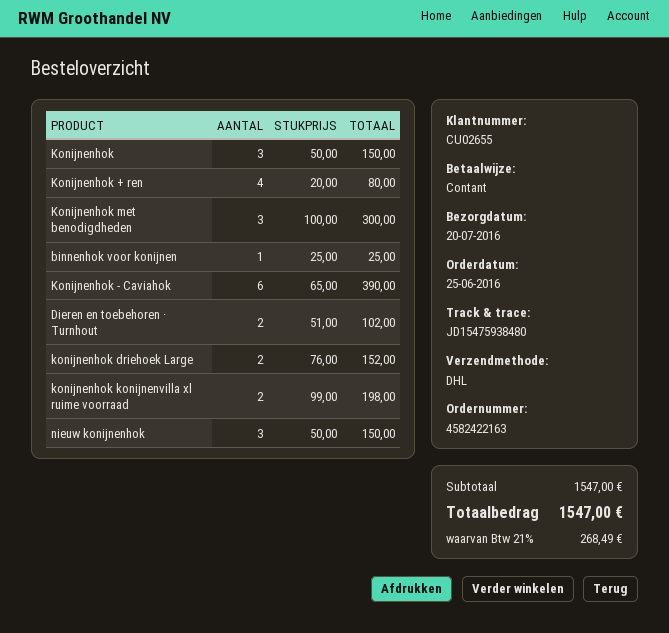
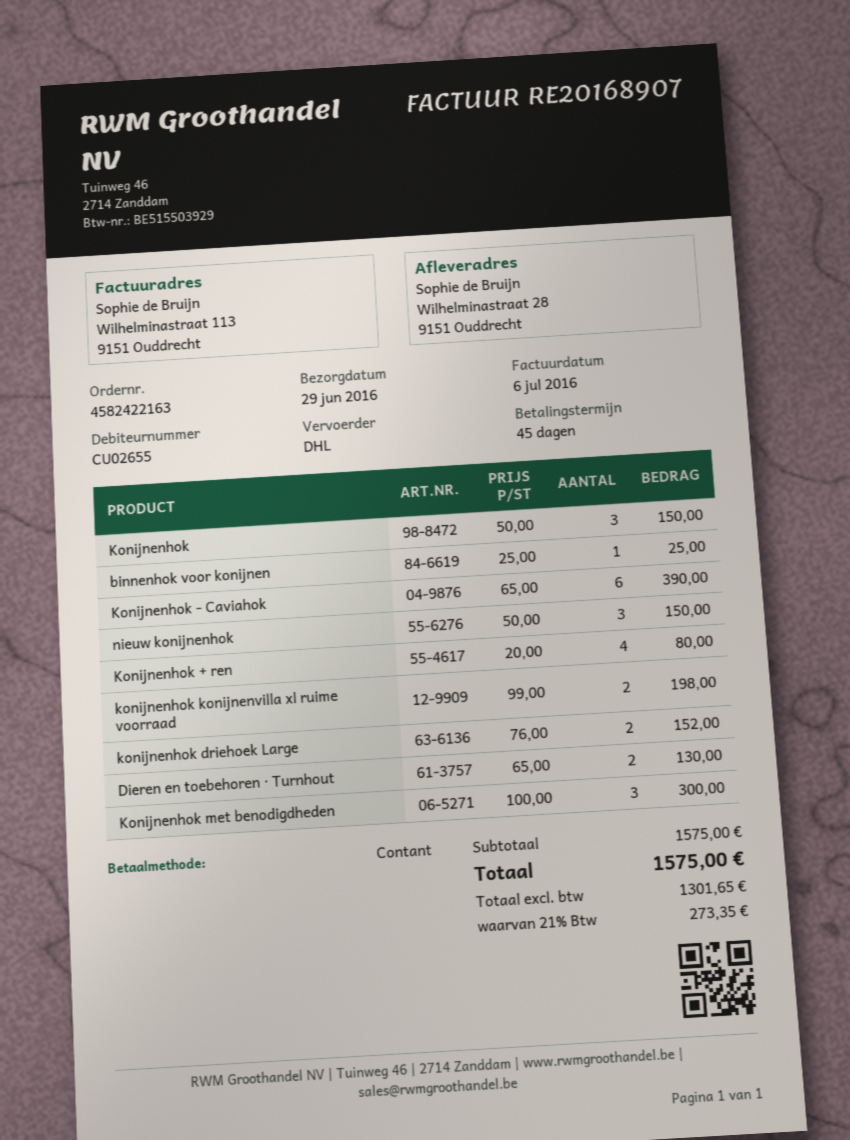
delivery date: 2016-07-20 -> 2016-06-29
Dieren en toebehoren · Turnhout: 2 x 51.00 = 102.00 -> 2 x 65.00 = 130.00
subtotal: 1547.00 -> 1575.00
tax: 21% = 268.49 -> 21% = 273.35
total: 1547.00 -> 1575.00

